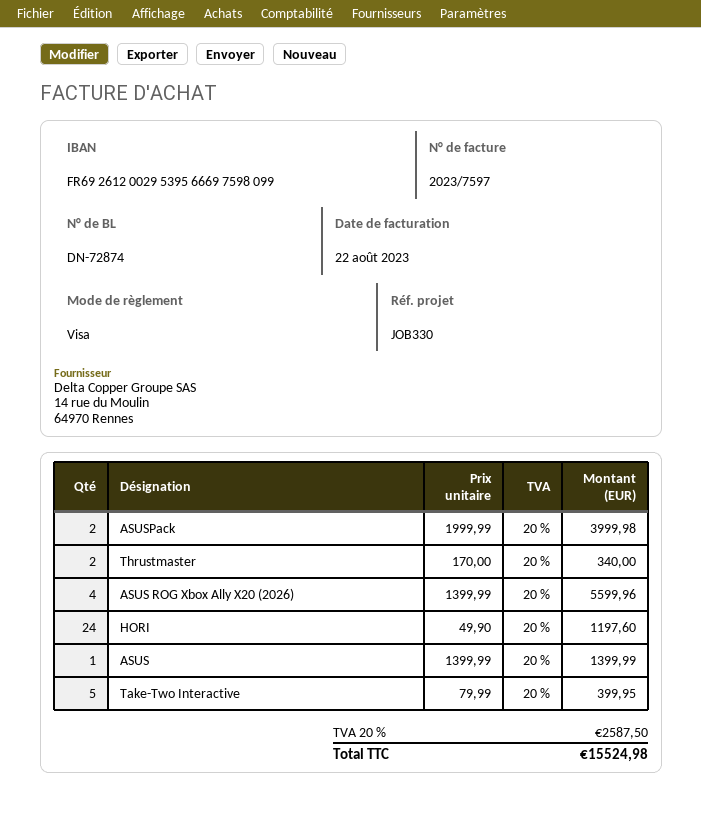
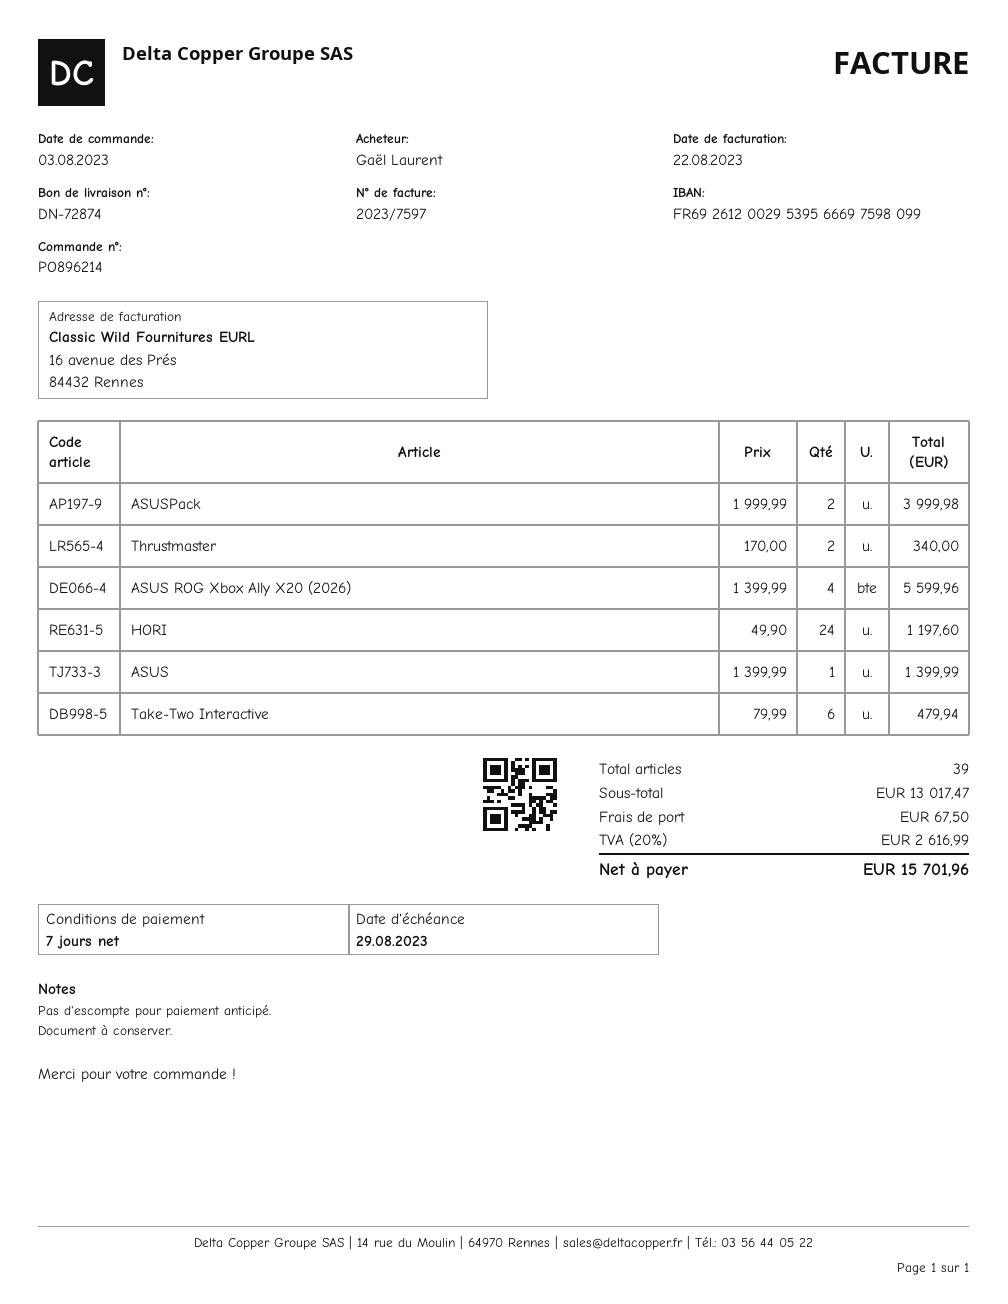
Take-Two Interactive: 5 x 79.99 = 399.95 -> 6 x 79.99 = 479.94
shipping: none -> 67.50
tax: 20% = 2587.50 -> 20% = 2616.99
total: 15524.98 -> 15701.96

